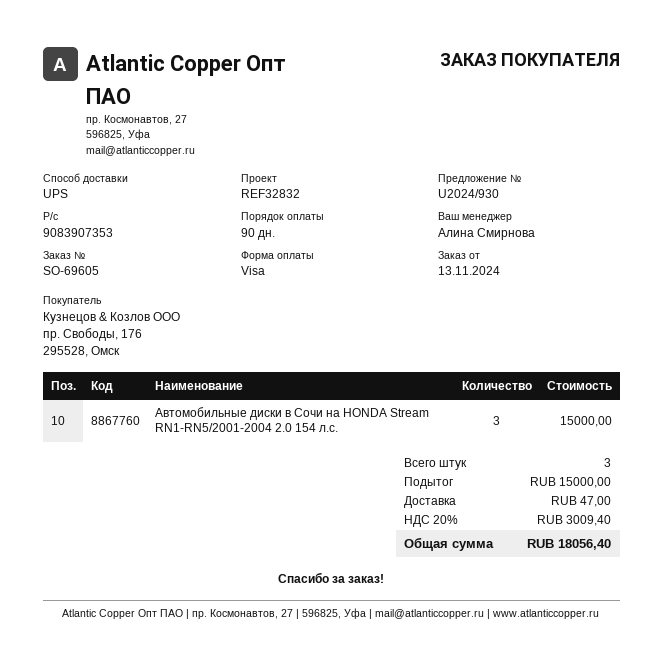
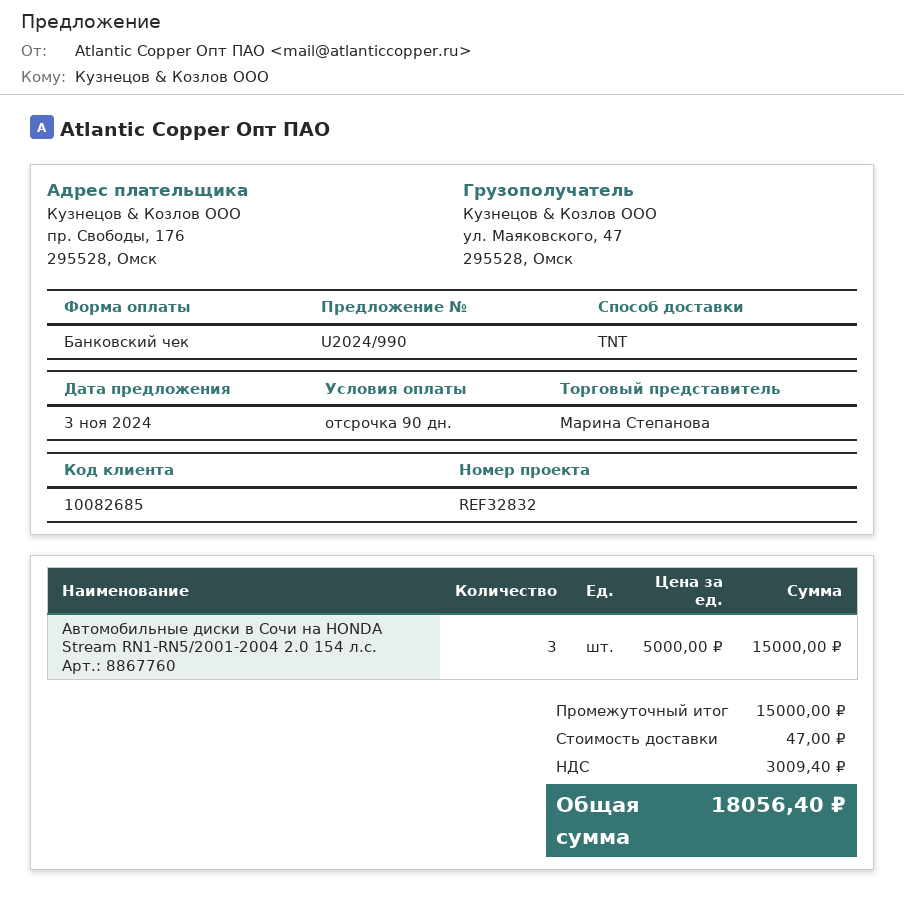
quote number: U2024/930 -> U2024/990
sales rep: Алина Смирнова -> Марина Степанова
payment method: Visa -> cheque
shipping method: UPS -> TNT

